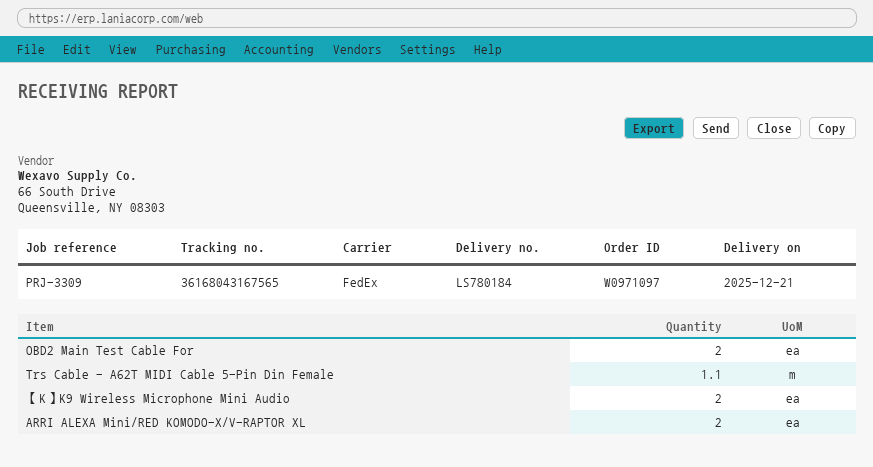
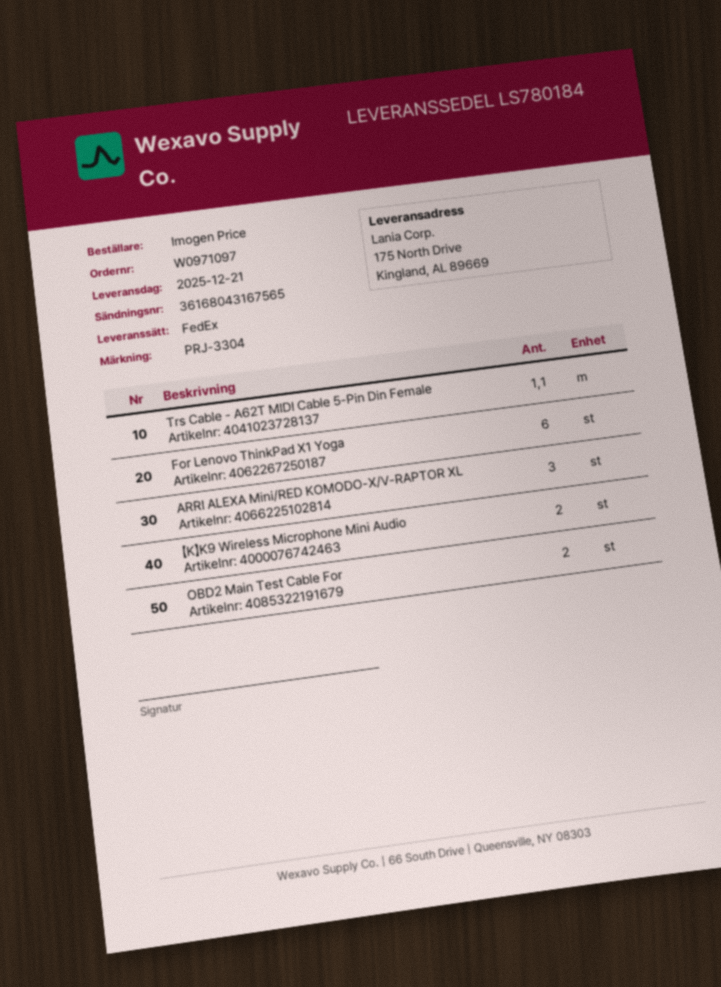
reference: PRJ-3309 -> PRJ-3304
ARRI ALEXA Mini/RED KOMODO-X/V-RAPTOR XL: 2 -> 3
For Lenovo ThinkPad X1 Yoga: none -> 6

